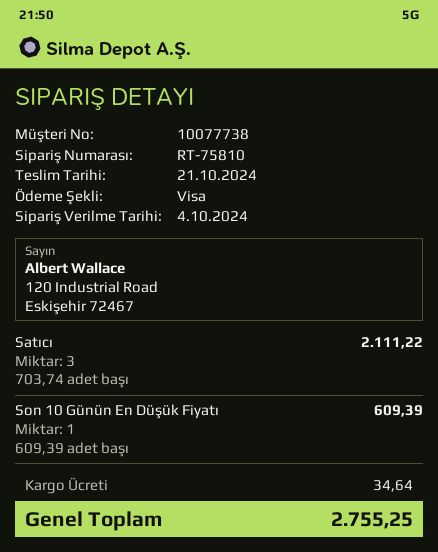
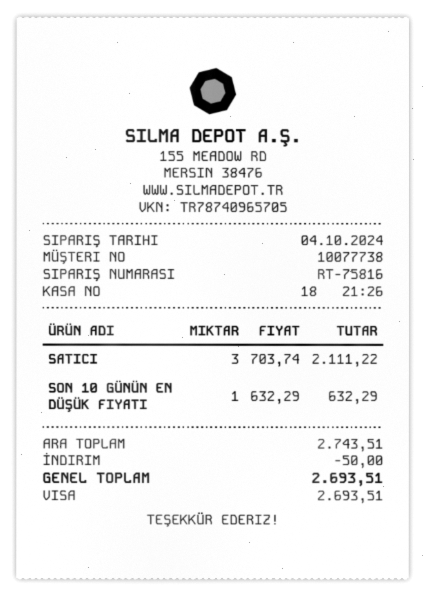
order number: RT-75810 -> RT-75816
Son 10 Günün En Düşük Fiyatı: 1 x 609.39 = 609.39 -> 1 x 632.29 = 632.29
discount: none -> 50.00
shipping: 34.64 -> none
total: 2755.25 -> 2693.51

